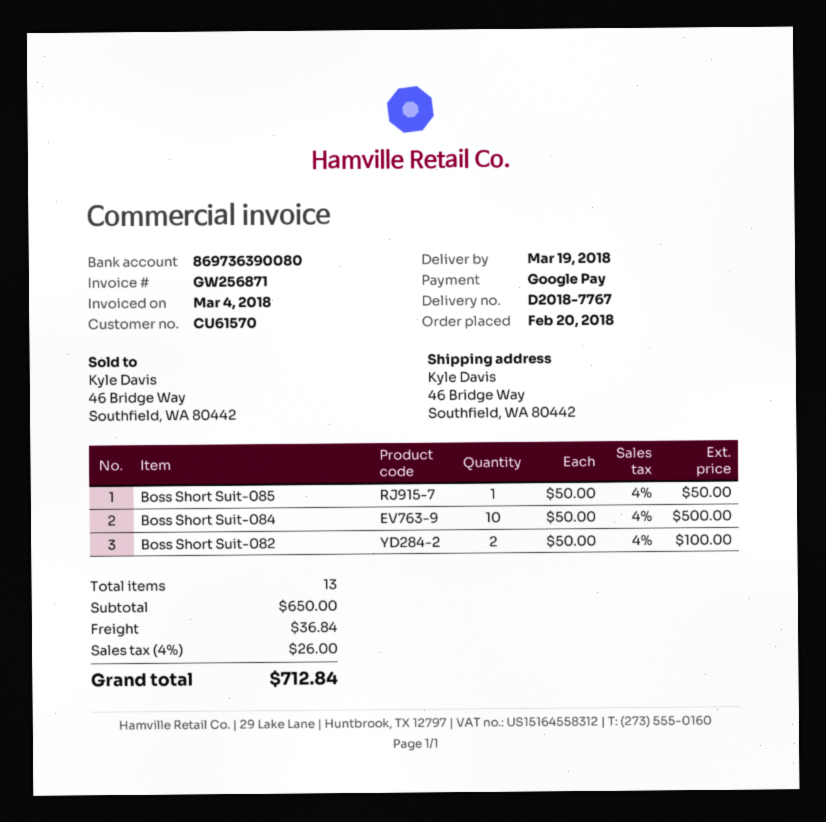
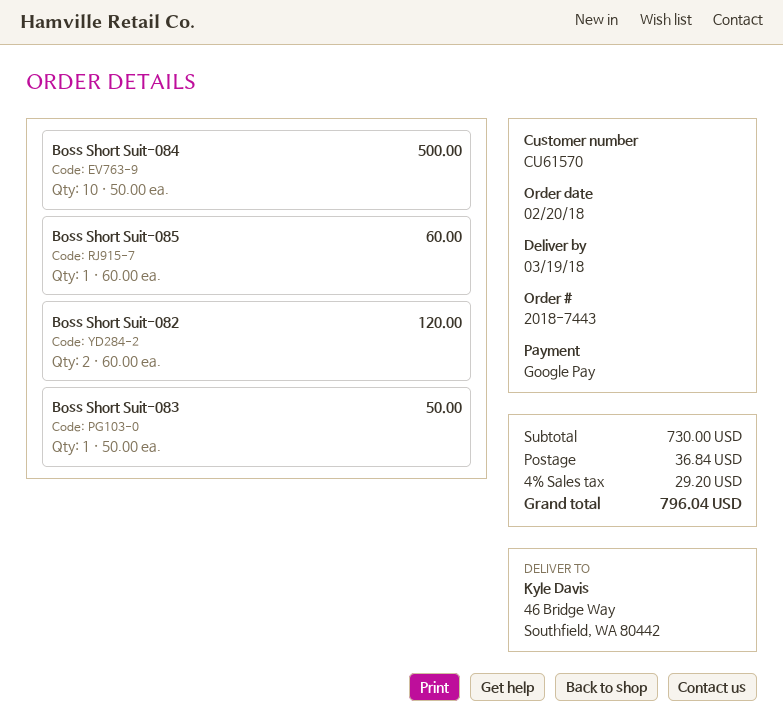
Boss Short Suit-085: 1 x 50.00 = 50.00 -> 1 x 60.00 = 60.00
Boss Short Suit-082: 2 x 50.00 = 100.00 -> 2 x 60.00 = 120.00
Boss Short Suit-083: none -> 1 x 50.00 = 50.00
subtotal: 650.00 -> 730.00
tax: 4% = 26.00 -> 4% = 29.20
total: 712.84 -> 796.04

